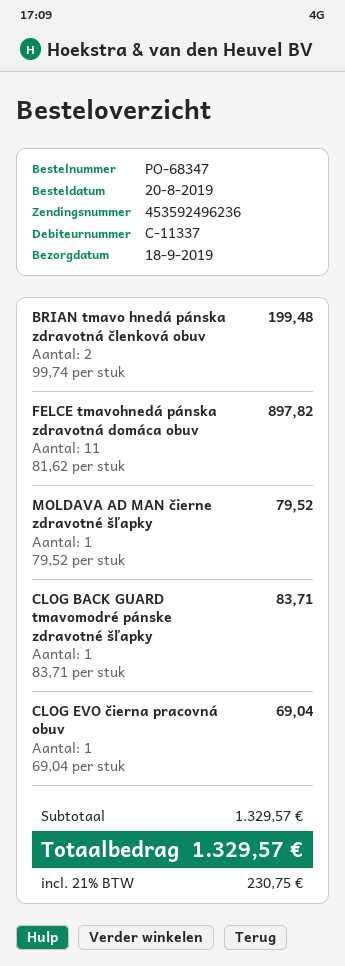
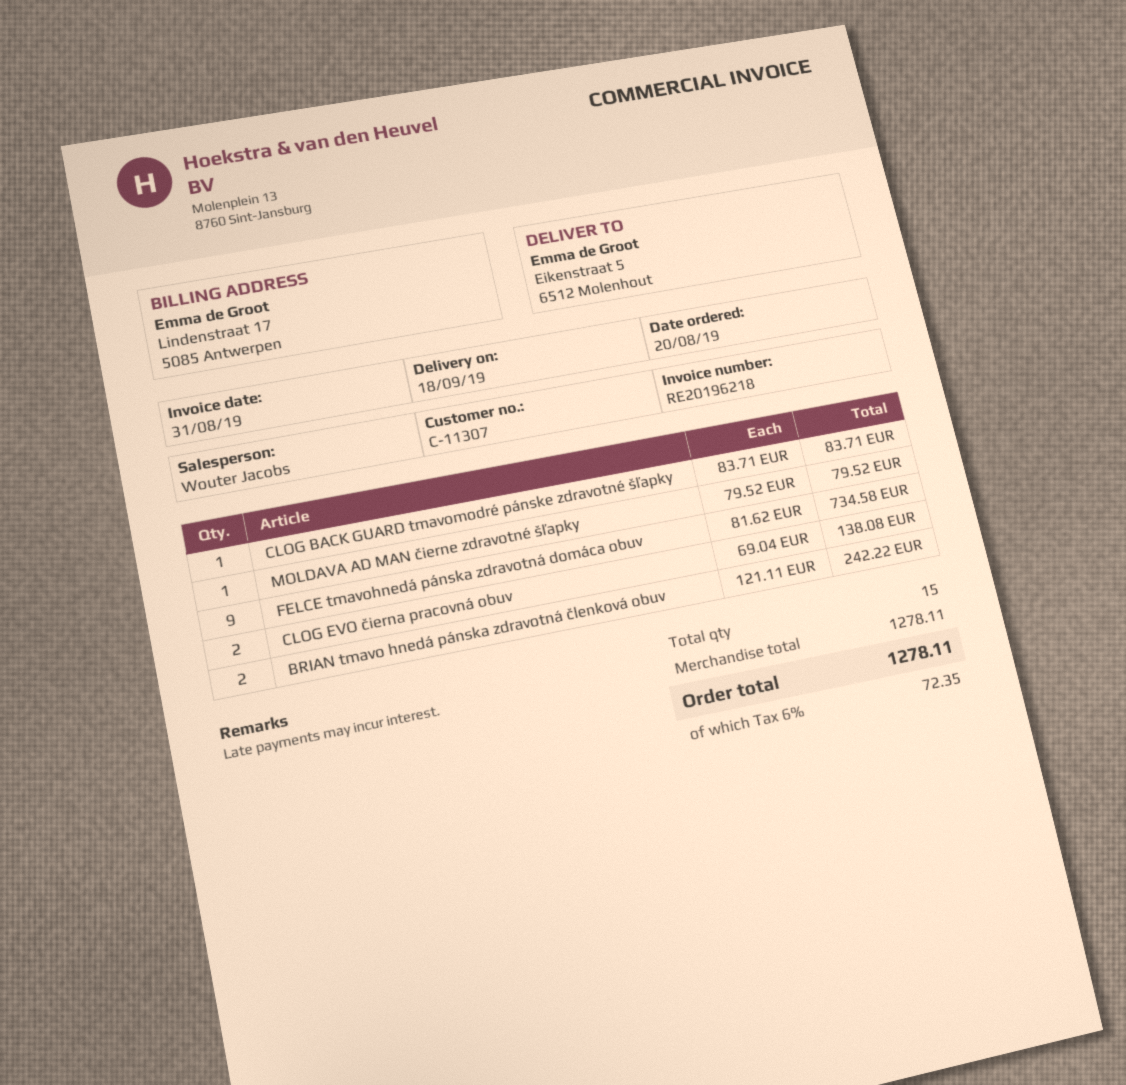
customer number: C-11337 -> C-11307
BRIAN tmavo hnedá pánska zdravotná členková obuv: 2 x 99.74 = 199.48 -> 2 x 121.11 = 242.22
FELCE tmavohnedá pánska zdravotná domáca obuv: 11 x 81.62 = 897.82 -> 9 x 81.62 = 734.58
CLOG EVO čierna pracovná obuv: 1 x 69.04 = 69.04 -> 2 x 69.04 = 138.08
subtotal: 1329.57 -> 1278.11
tax: 21% = 230.75 -> 6% = 72.35
total: 1329.57 -> 1278.11

